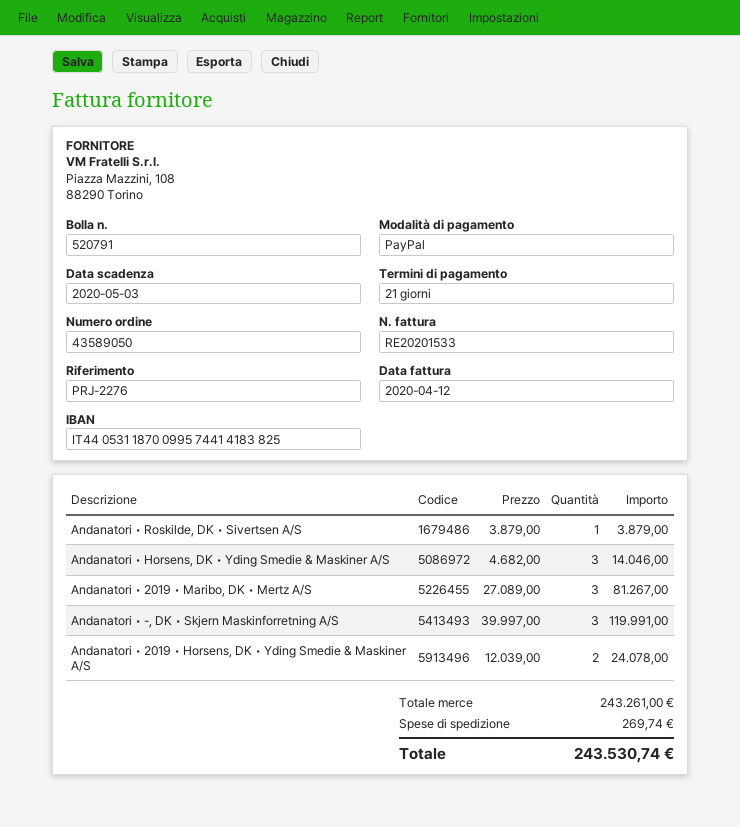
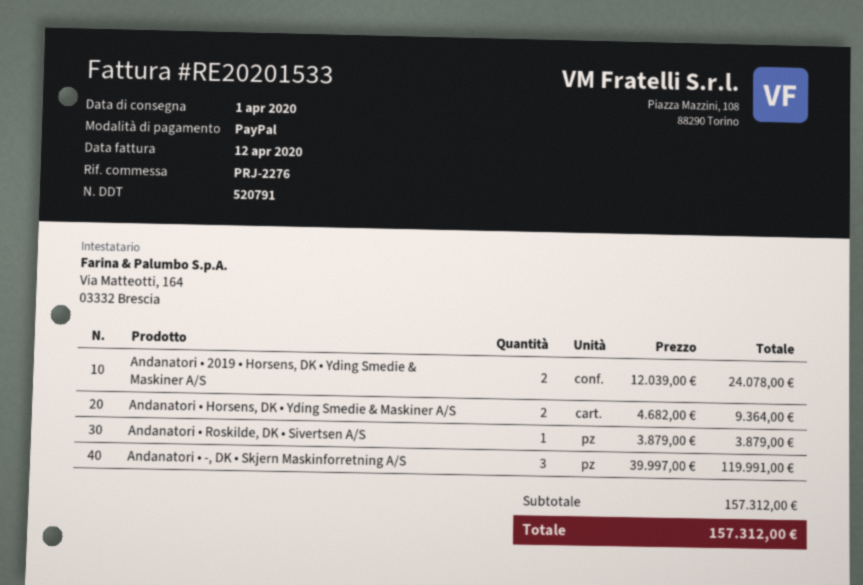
Andanatori • Horsens, DK • Yding Smedie & Maskiner A/S: 3 x 4682.00 = 14046.00 -> 2 x 4682.00 = 9364.00
Andanatori • 2019 • Maribo, DK • Mertz A/S: 3 x 27089.00 = 81267.00 -> none
subtotal: 243261.00 -> 157312.00
shipping: 269.74 -> none
total: 243530.74 -> 157312.00

